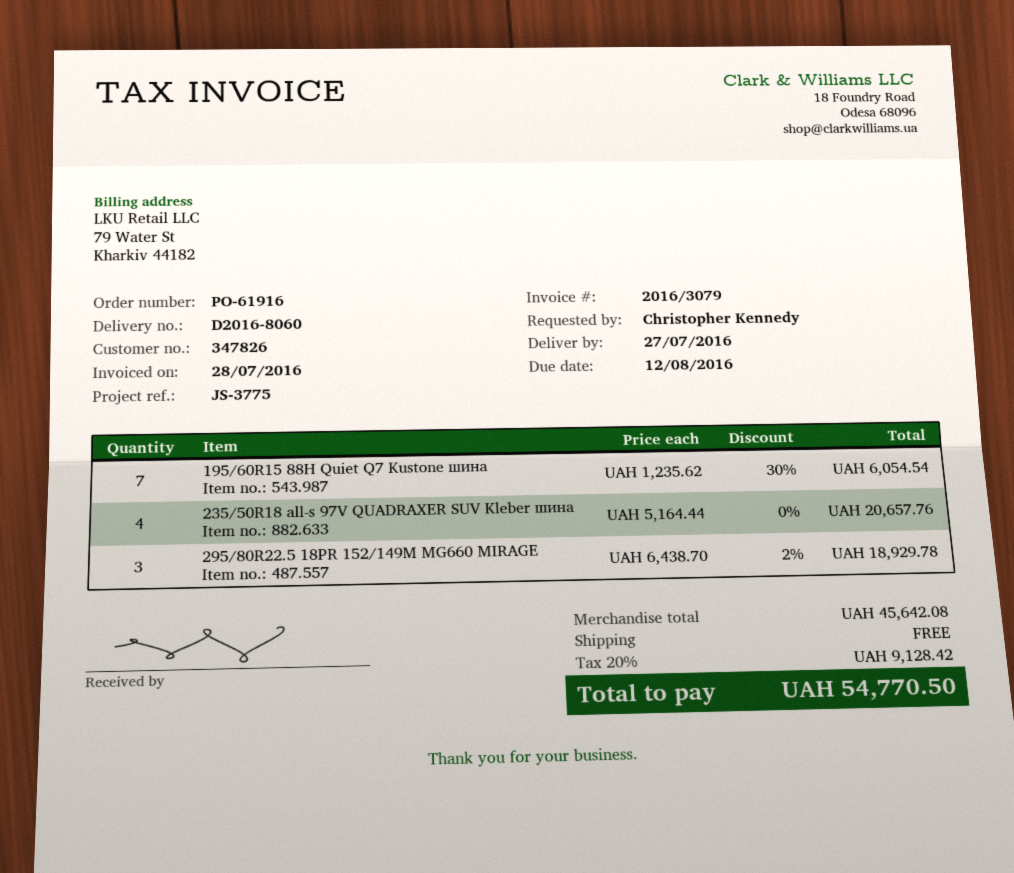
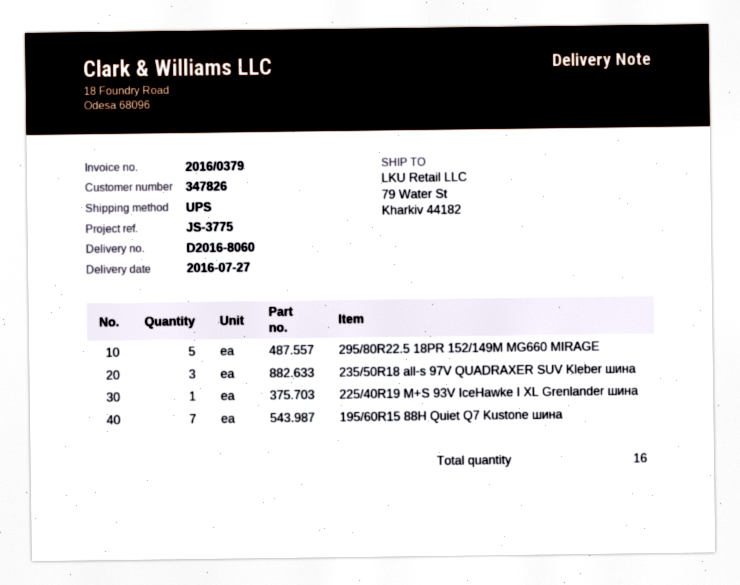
invoice number: 2016/3079 -> 2016/0379
235/50R18 all-s 97V QUADRAXER SUV Kleber шина: 4 -> 3
295/80R22.5 18PR 152/149M MG660 MIRAGE: 3 -> 5
225/40R19 M+S 93V IceHawke I XL Grenlander шина: none -> 1

